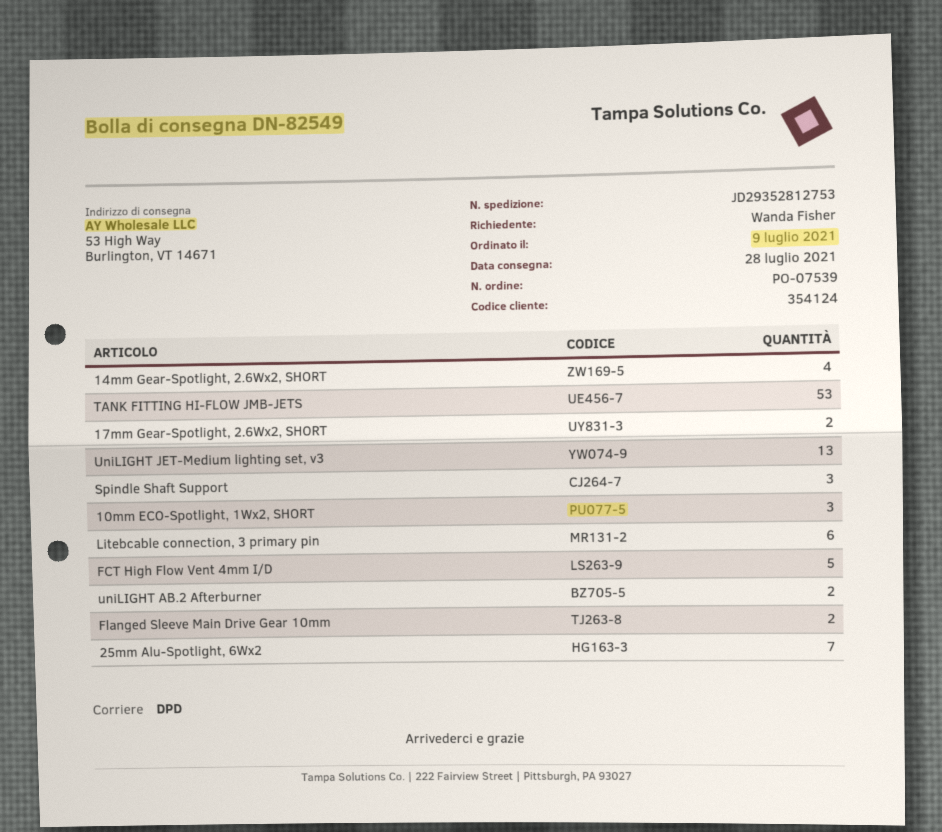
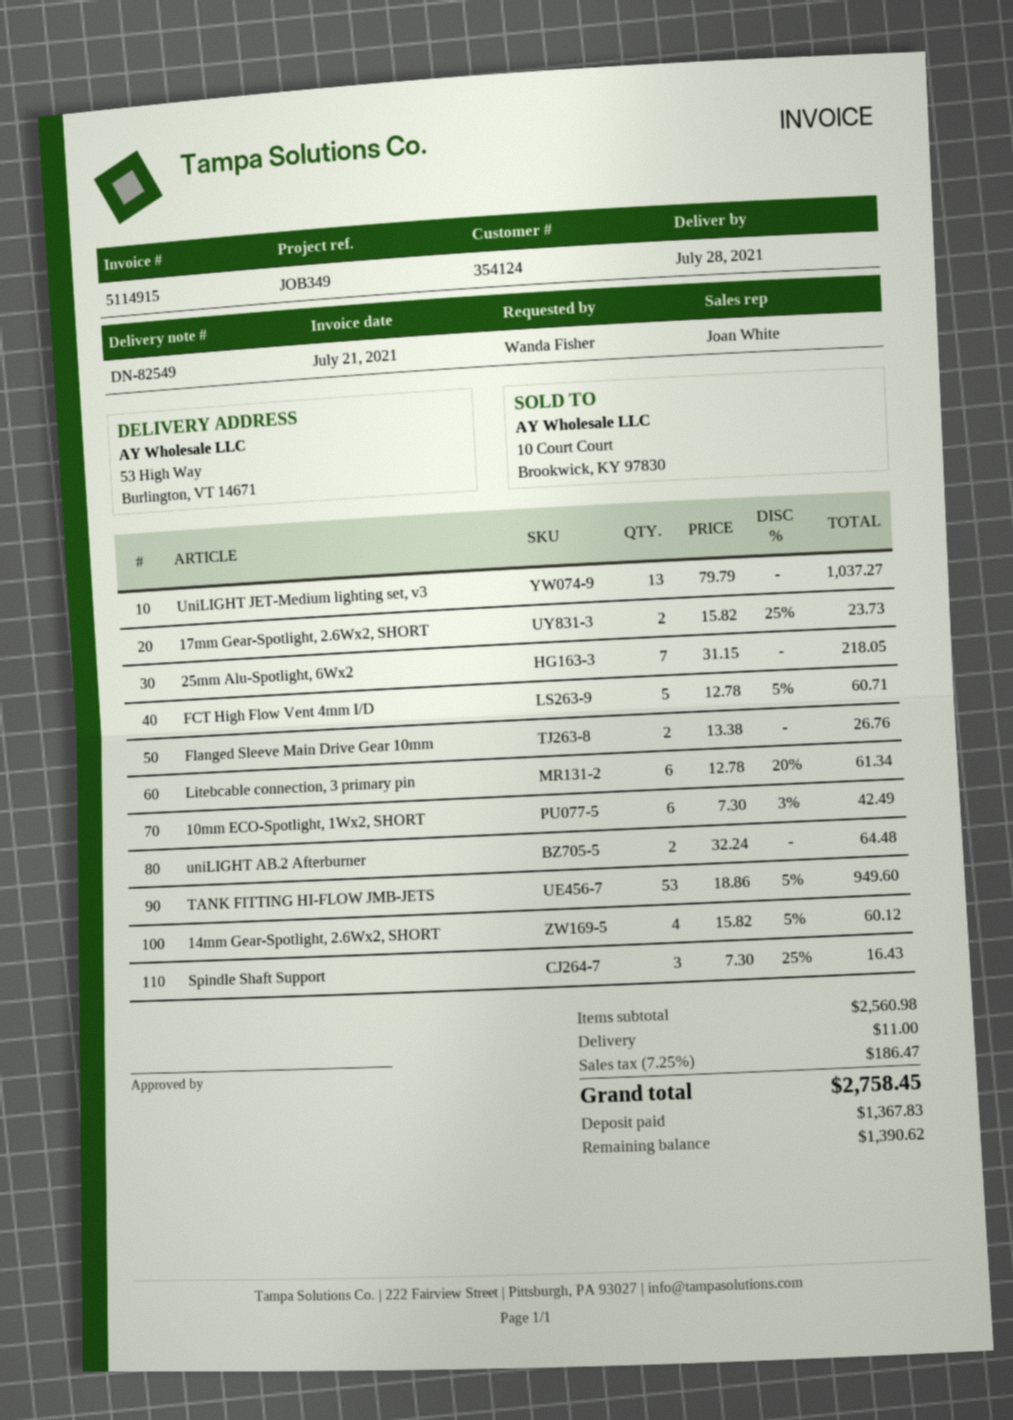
10mm ECO-Spotlight, 1Wx2, SHORT: 3 -> 6

